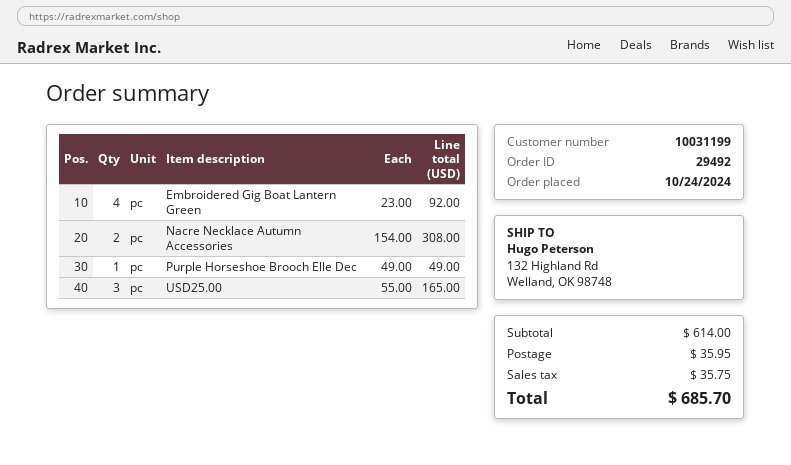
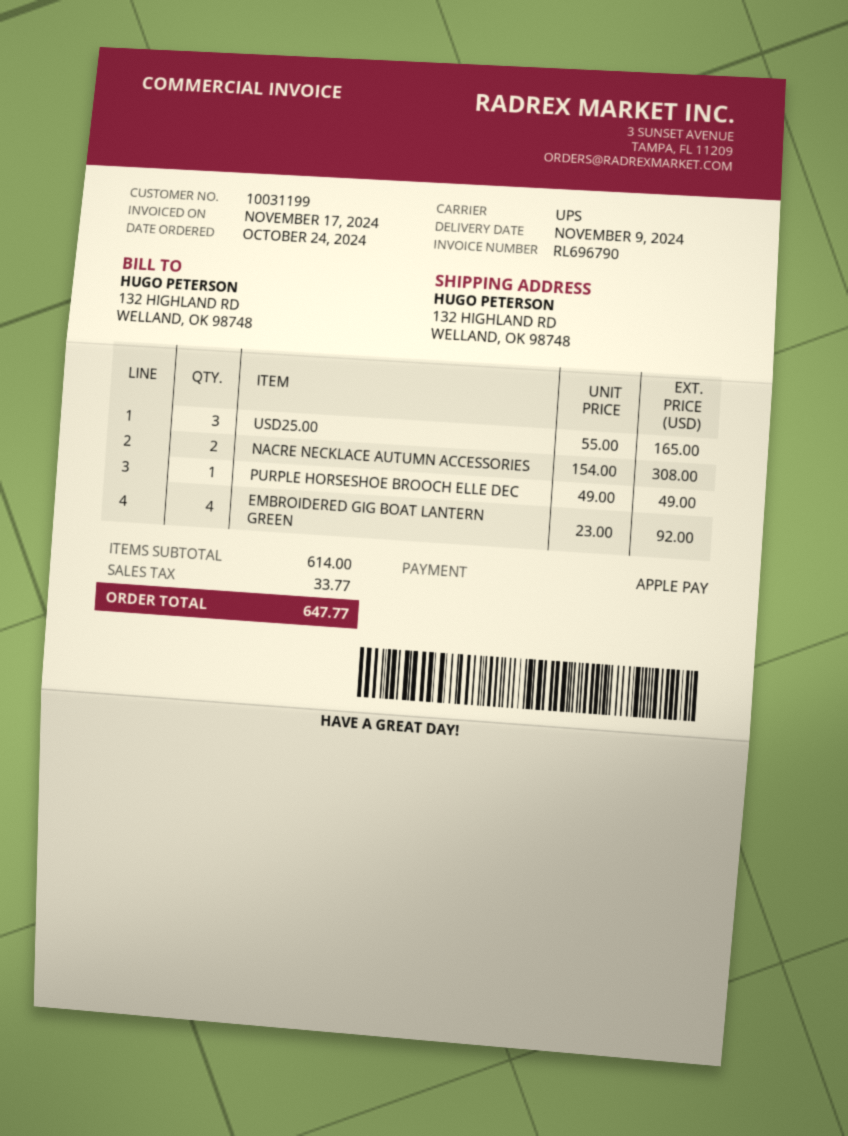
shipping: 35.95 -> none
tax: 35.75 -> 33.77
total: 685.70 -> 647.77

